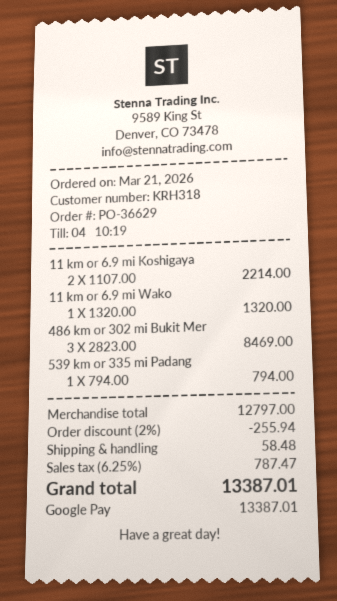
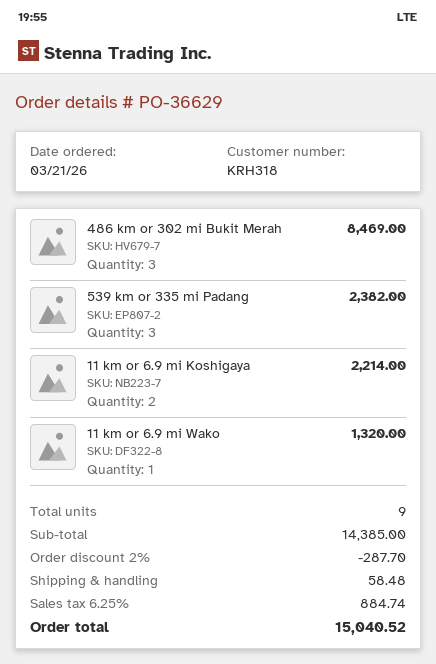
539 km or 335 mi Padang: 1 for 794.00 -> 3 for 2382.00
subtotal: 12797.00 -> 14385.00
discount: 2% = 255.94 -> 2% = 287.70
tax: 6.25% = 787.47 -> 6.25% = 884.74
total: 13387.01 -> 15040.52

